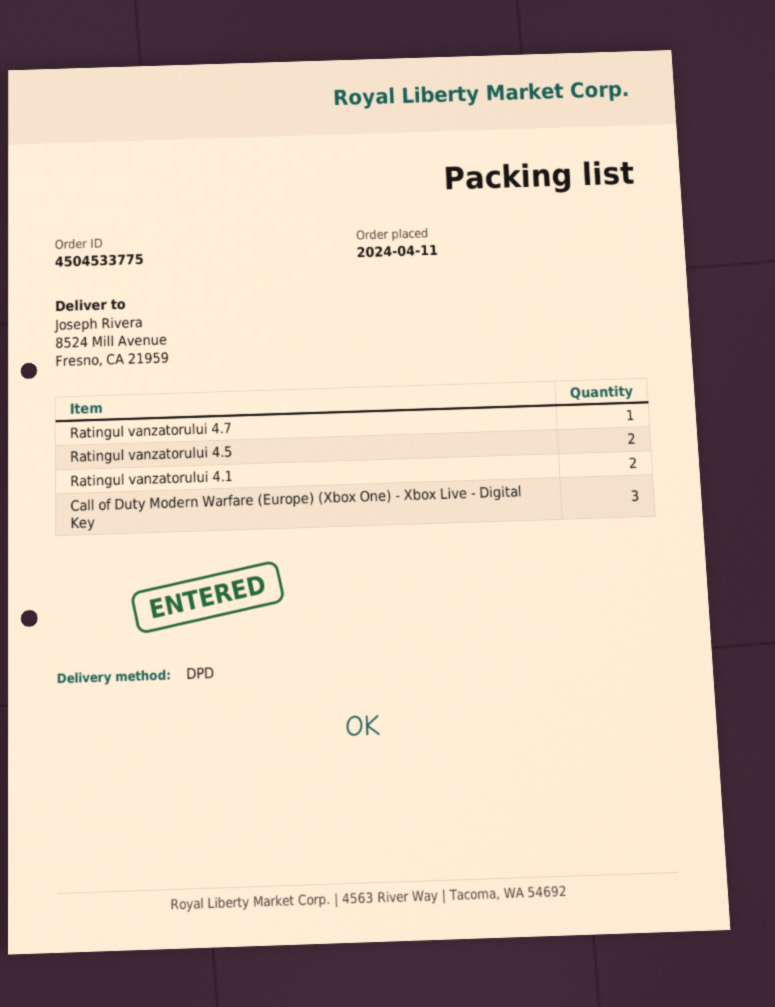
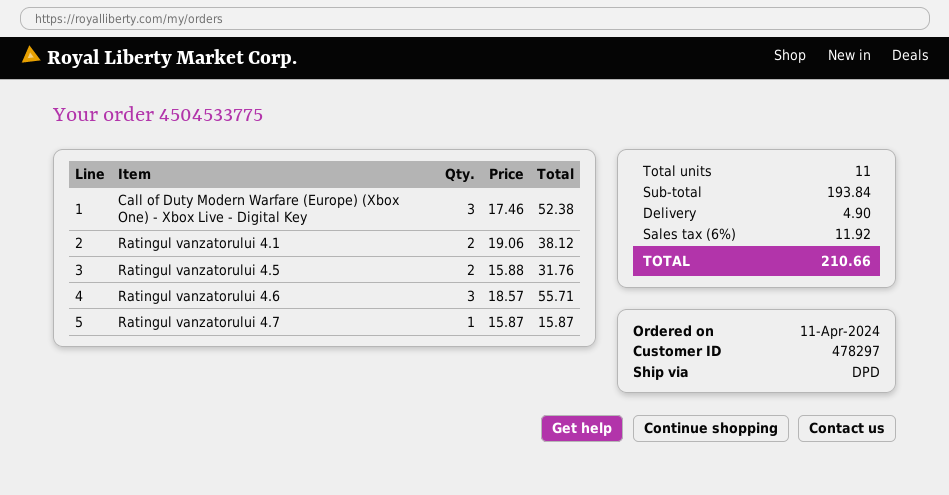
Ratingul vanzatorului 4.6: none -> 3

